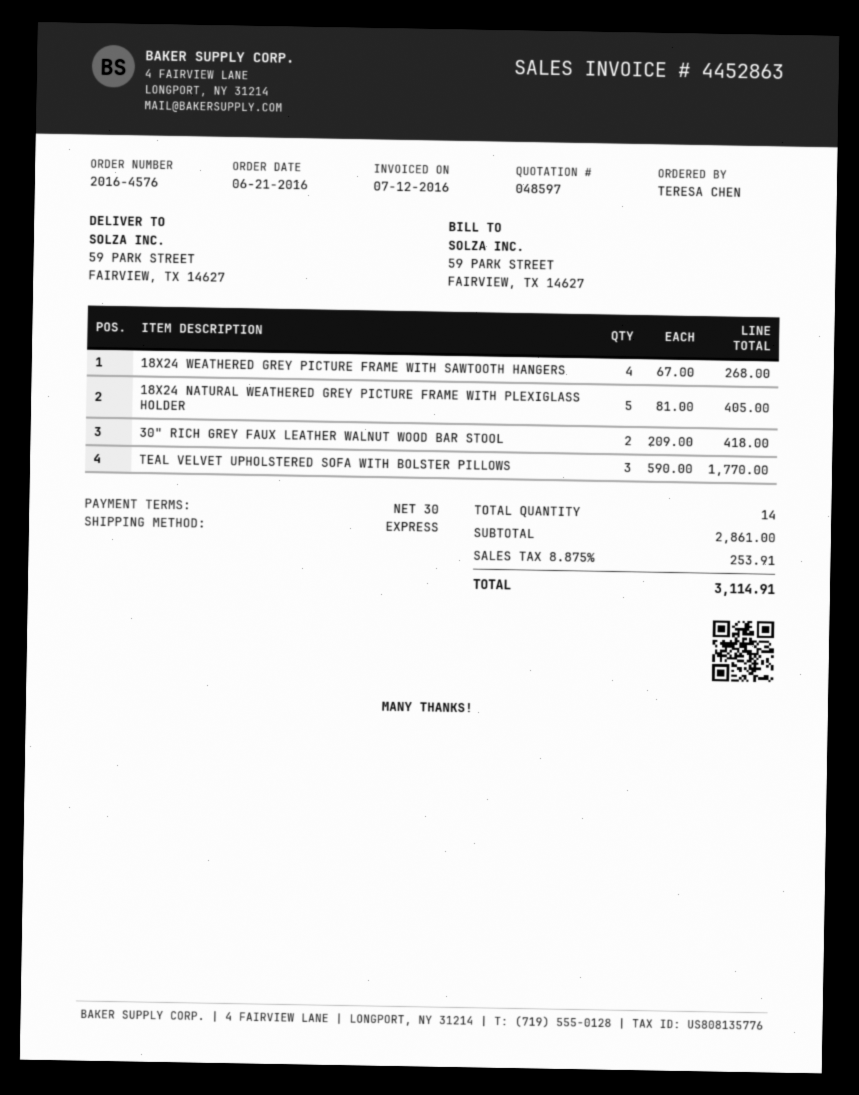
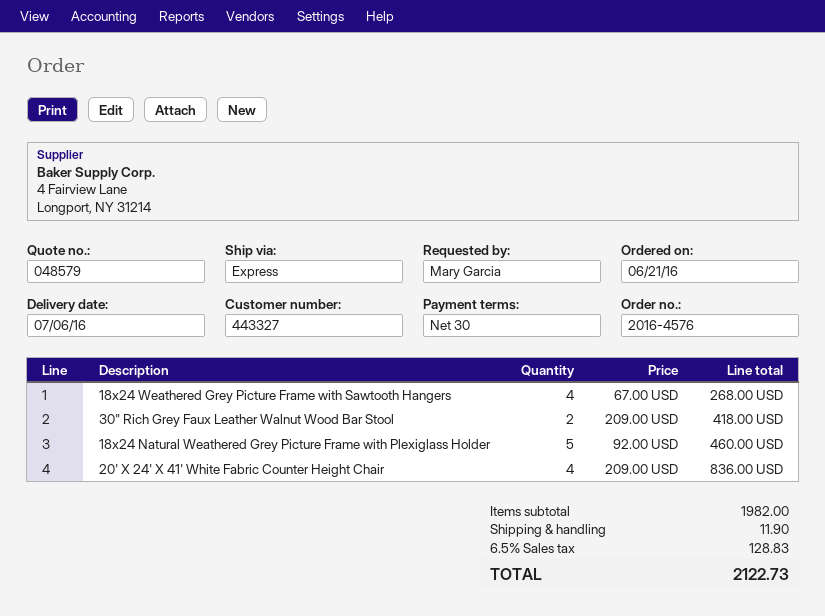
quote number: 048597 -> 048579
ordered by: TERESA CHEN -> Mary Garcia
18X24 NATURAL WEATHERED GREY PICTURE FRAME WITH PLEXIGLASS HOLDER: 5 x 81.00 = 405.00 -> 5 x 92.00 = 460.00
TEAL VELVET UPHOLSTERED SOFA WITH BOLSTER PILLOWS: 3 x 590.00 = 1770.00 -> none
20' X 24' X 41' White Fabric Counter Height Chair: none -> 4 x 209.00 = 836.00
subtotal: 2861.00 -> 1982.00
shipping: none -> 11.90
tax: 8.875% = 253.91 -> 6.5% = 128.83
total: 3114.91 -> 2122.73

